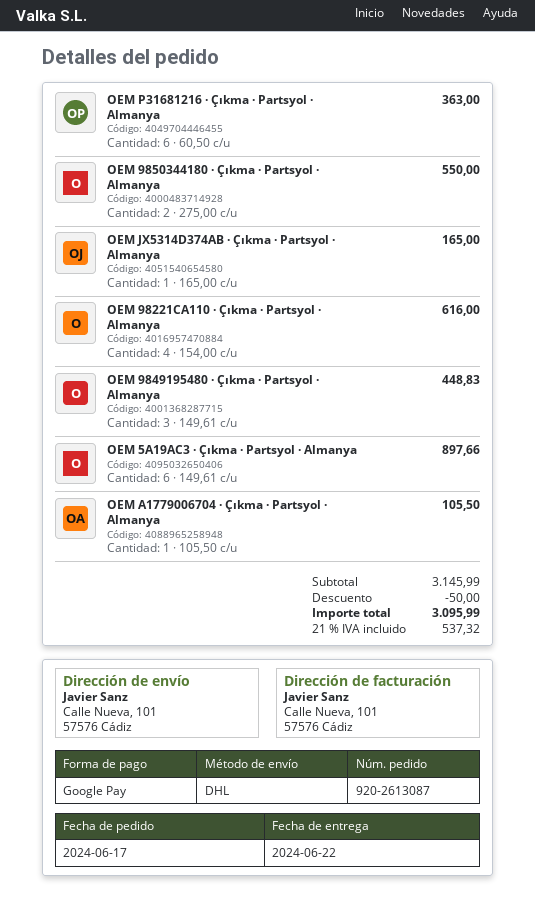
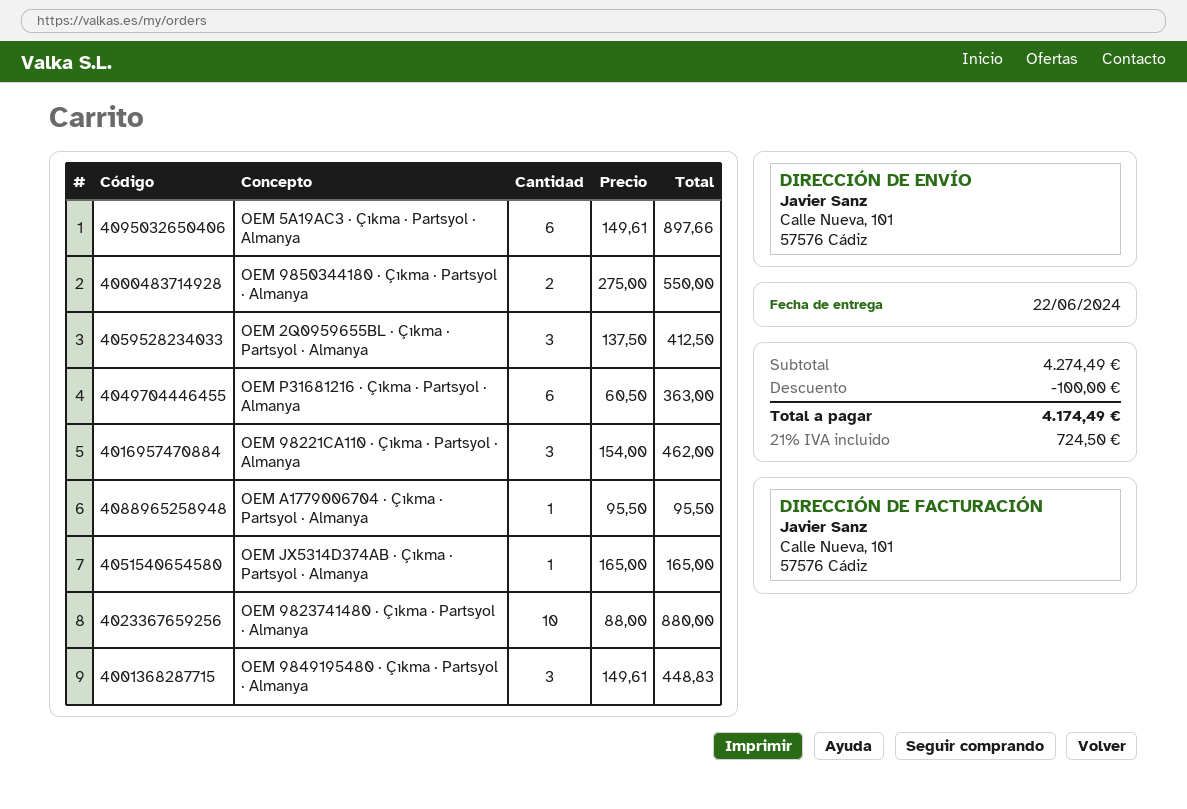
OEM 98221CA110 · Çıkma · Partsyol · Almanya: 4 x 154.00 = 616.00 -> 3 x 154.00 = 462.00
OEM A1779006704 · Çıkma · Partsyol · Almanya: 1 x 105.50 = 105.50 -> 1 x 95.50 = 95.50
OEM 2Q0959655BL · Çıkma · Partsyol · Almanya: none -> 3 x 137.50 = 412.50
OEM 9823741480 · Çıkma · Partsyol · Almanya: none -> 10 x 88.00 = 880.00
subtotal: 3145.99 -> 4274.49
discount: 50.00 -> 100.00
tax: 21% = 537.32 -> 21% = 724.50
total: 3095.99 -> 4174.49

